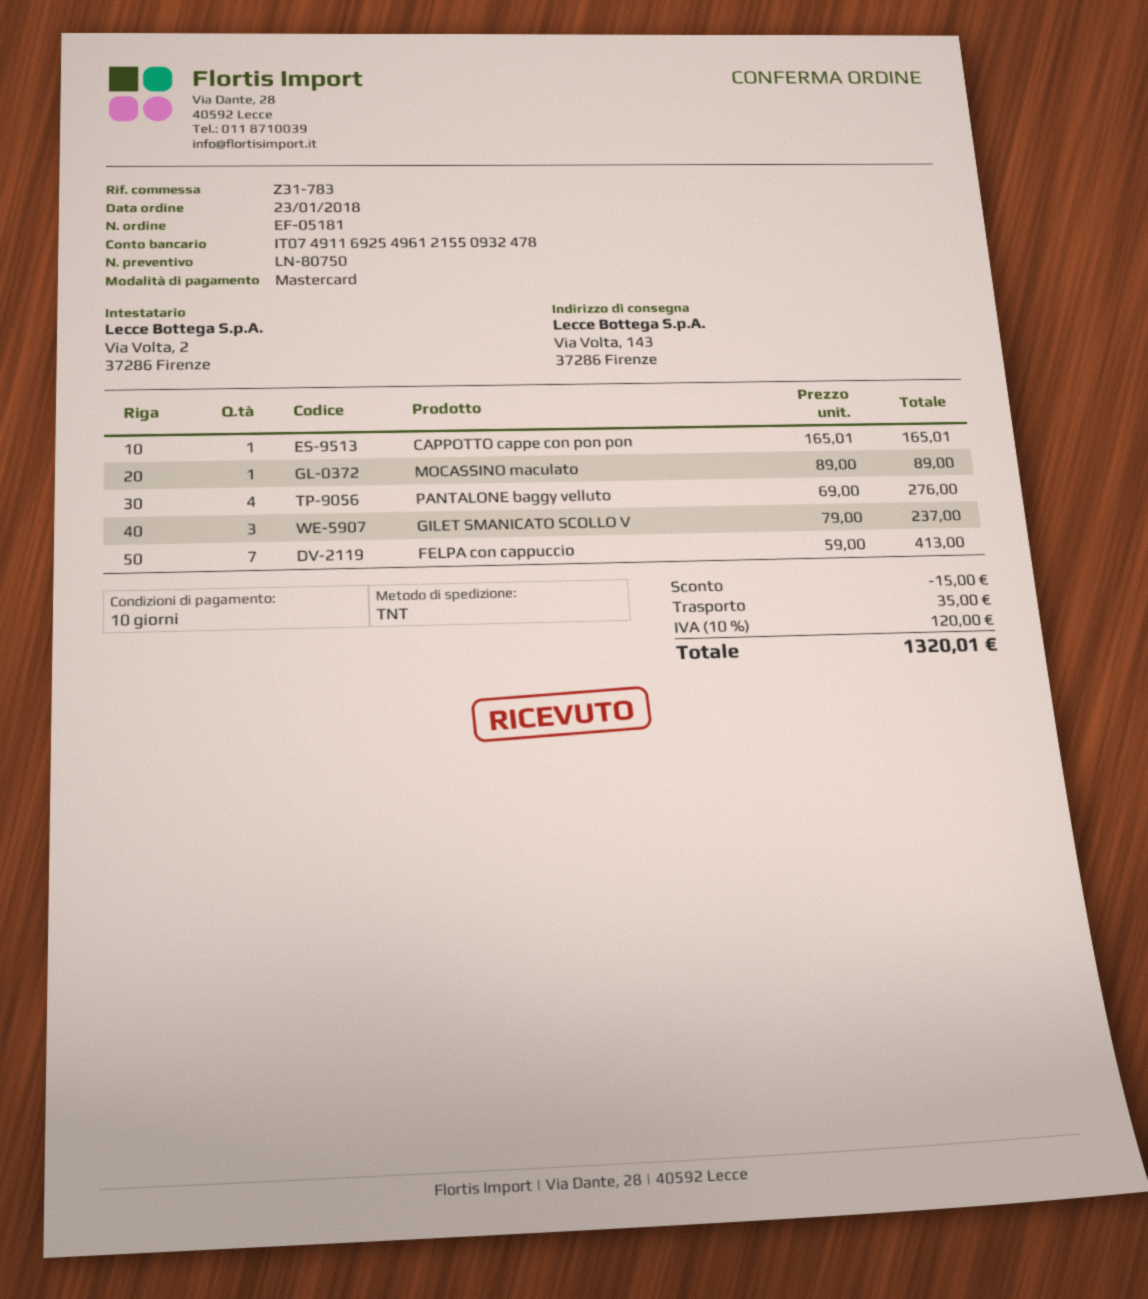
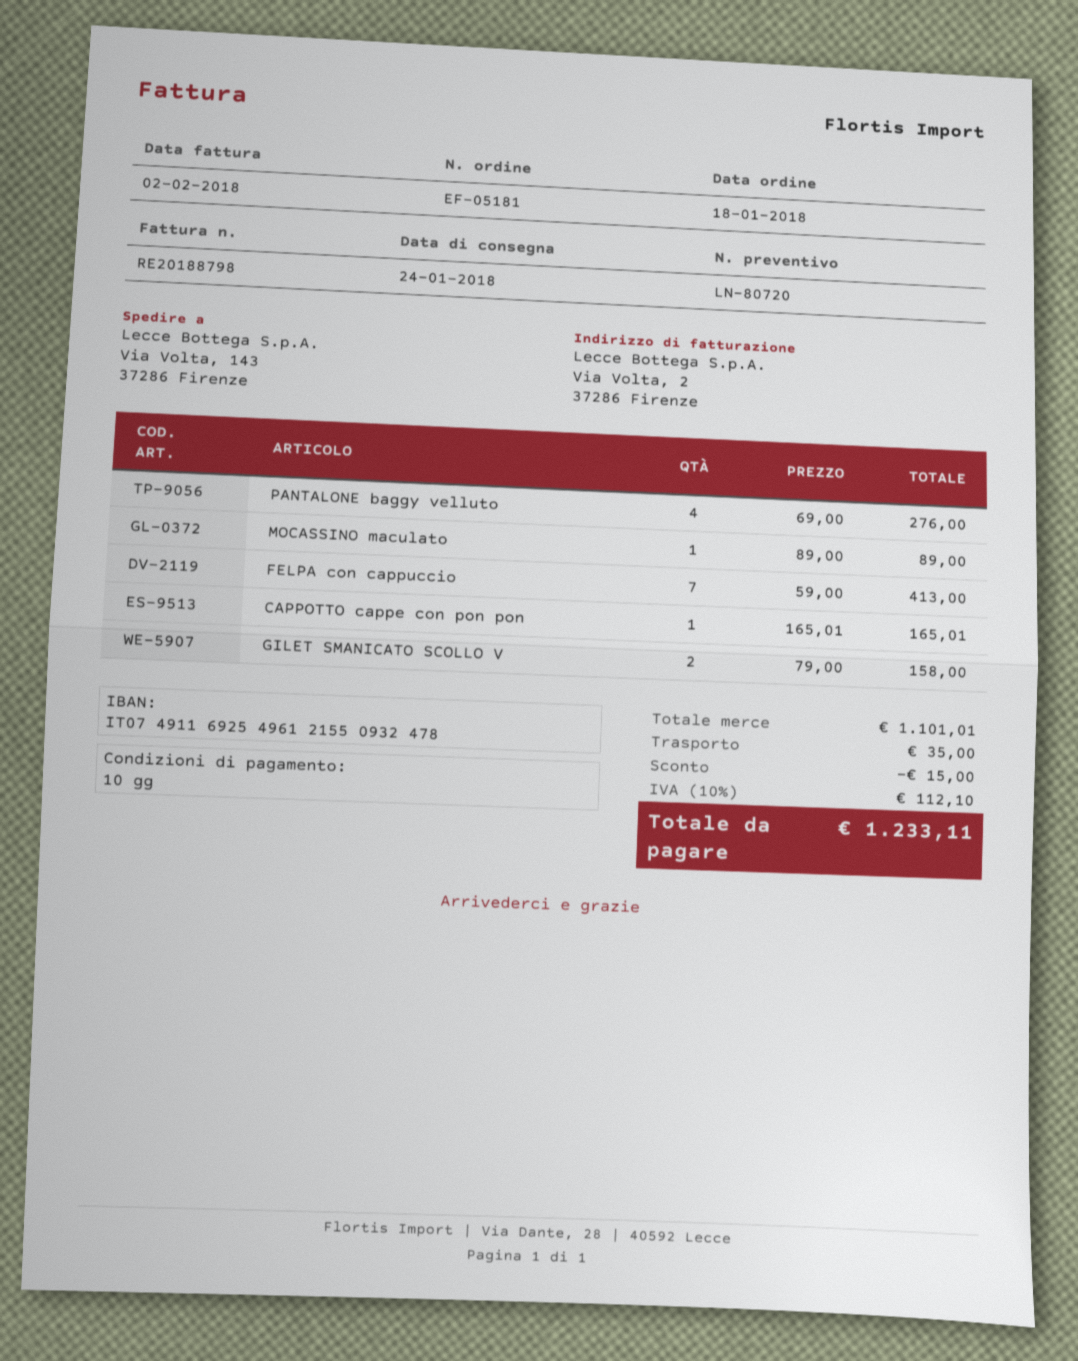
quote number: LN-80750 -> LN-80720
order date: 2018-01-23 -> 2018-01-18
GILET SMANICATO SCOLLO V: 3 x 79.00 = 237.00 -> 2 x 79.00 = 158.00
tax: 10% = 120.00 -> 10% = 112.10
total: 1320.01 -> 1233.11

